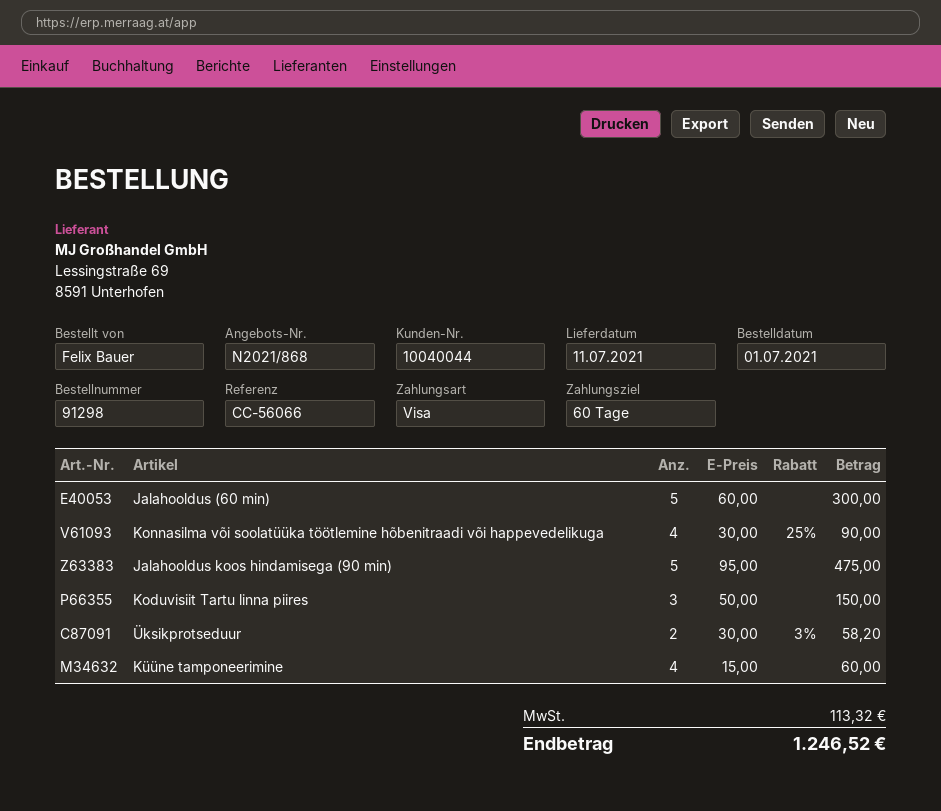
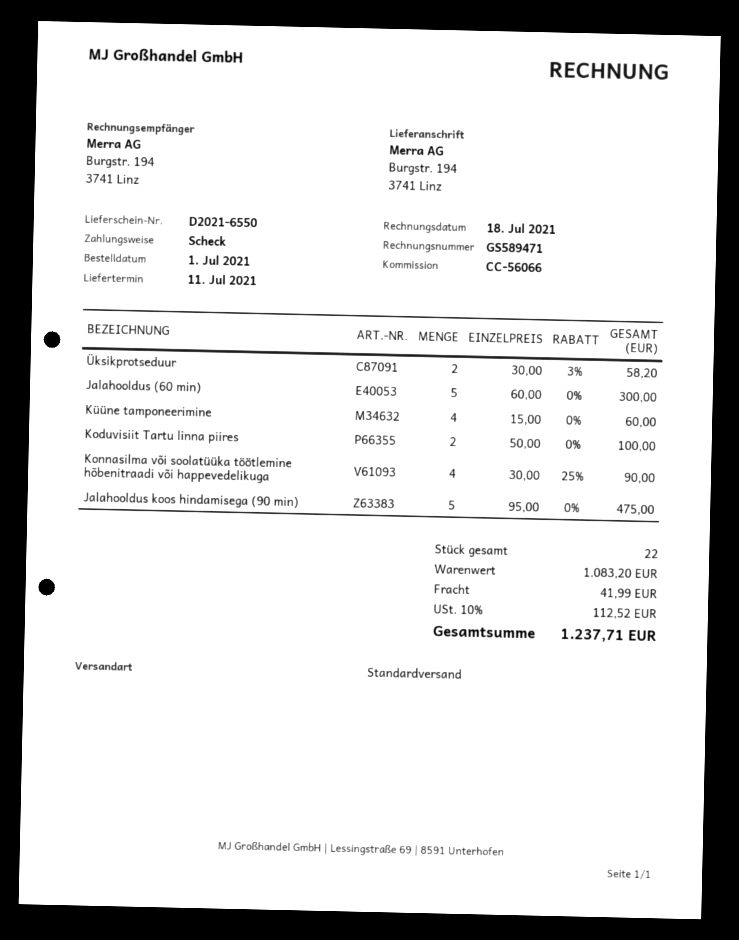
payment method: Visa -> cheque
Koduvisiit Tartu linna piires: 3 x 50.00 = 150.00 -> 2 x 50.00 = 100.00
shipping: none -> 41.99
tax: 113.32 -> 112.52
total: 1246.52 -> 1237.71

